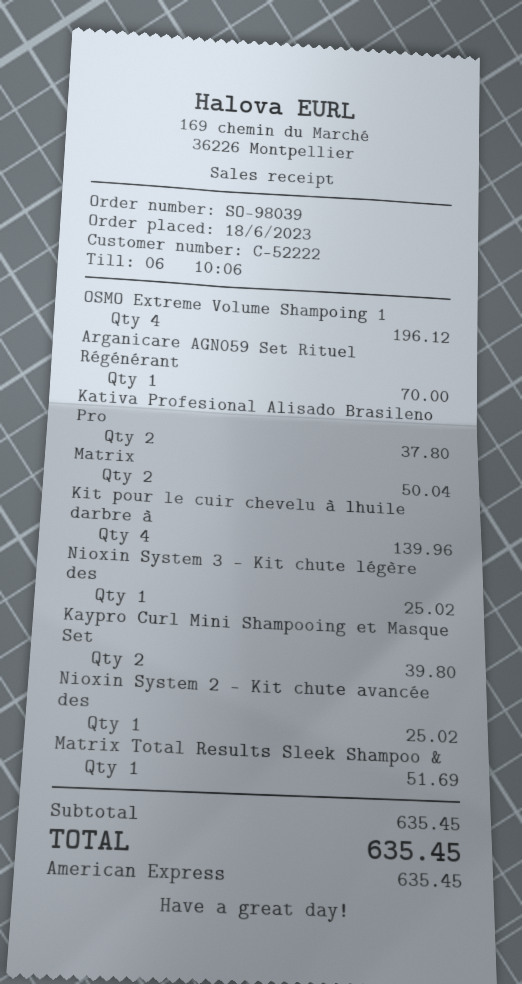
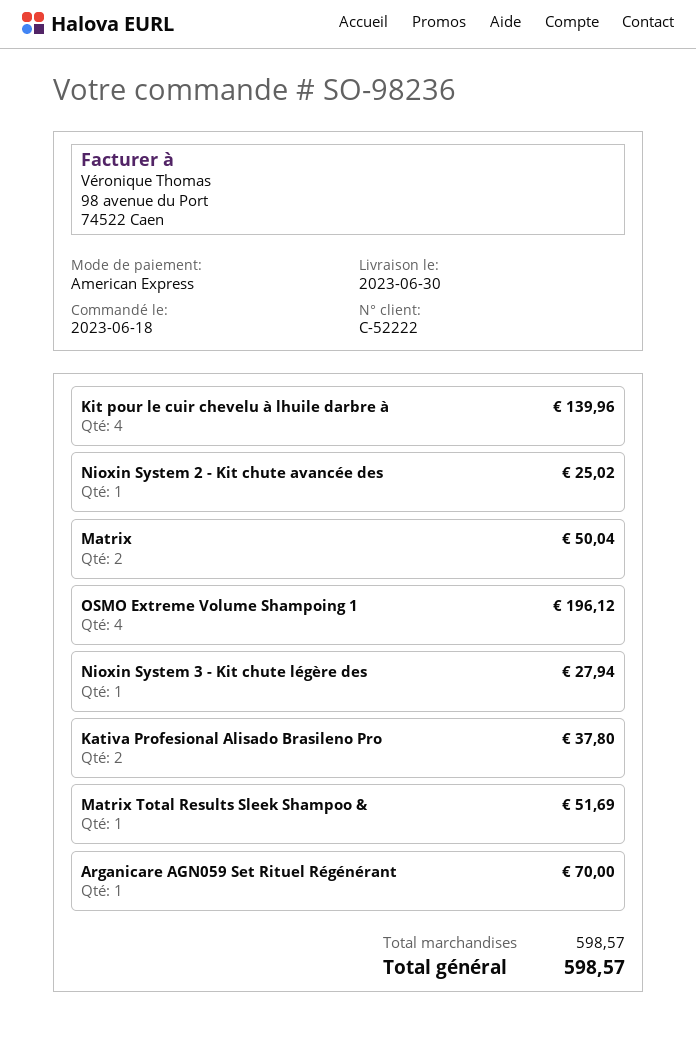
order number: SO-98039 -> SO-98236
Nioxin System 3 - Kit chute légère des: 1 for 25.02 -> 1 for 27.94
Kaypro Curl Mini Shampooing et Masque Set: 2 for 39.80 -> none
subtotal: 635.45 -> 598.57
total: 635.45 -> 598.57

